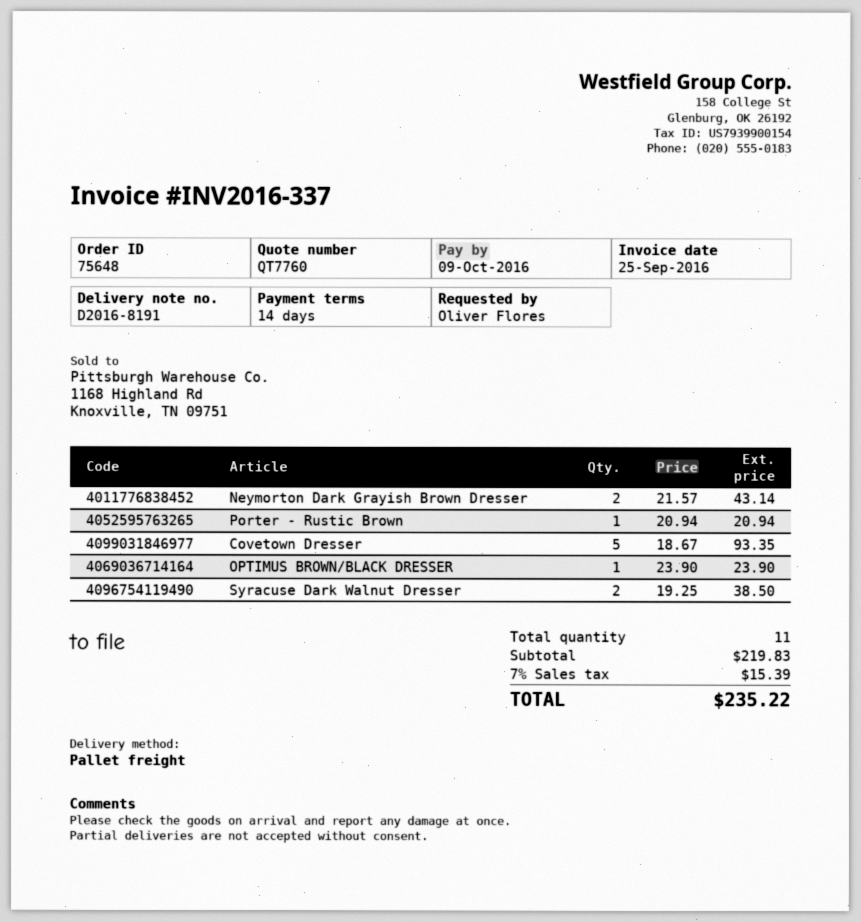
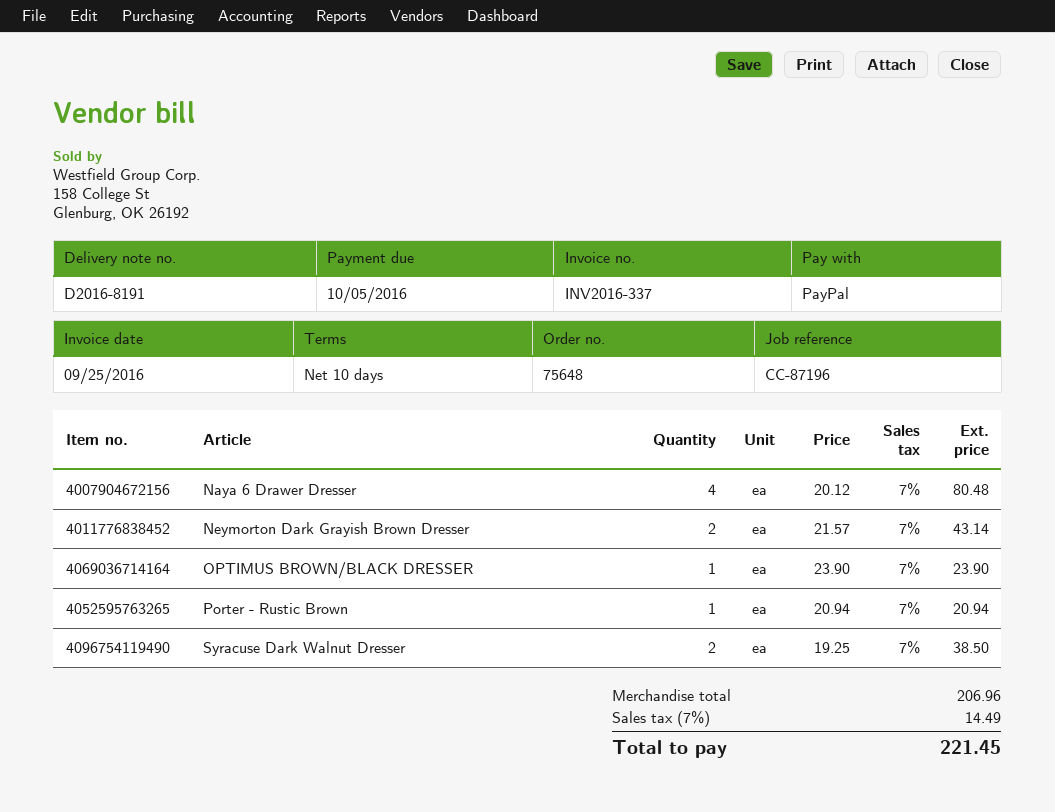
payment terms: 14 days -> 10 days
due date: 2016-10-09 -> 2016-10-05
Covetown Dresser: 5 x 18.67 = 93.35 -> none
Naya 6 Drawer Dresser: none -> 4 x 20.12 = 80.48
subtotal: 219.83 -> 206.96
tax: 7% = 15.39 -> 7% = 14.49
total: 235.22 -> 221.45

